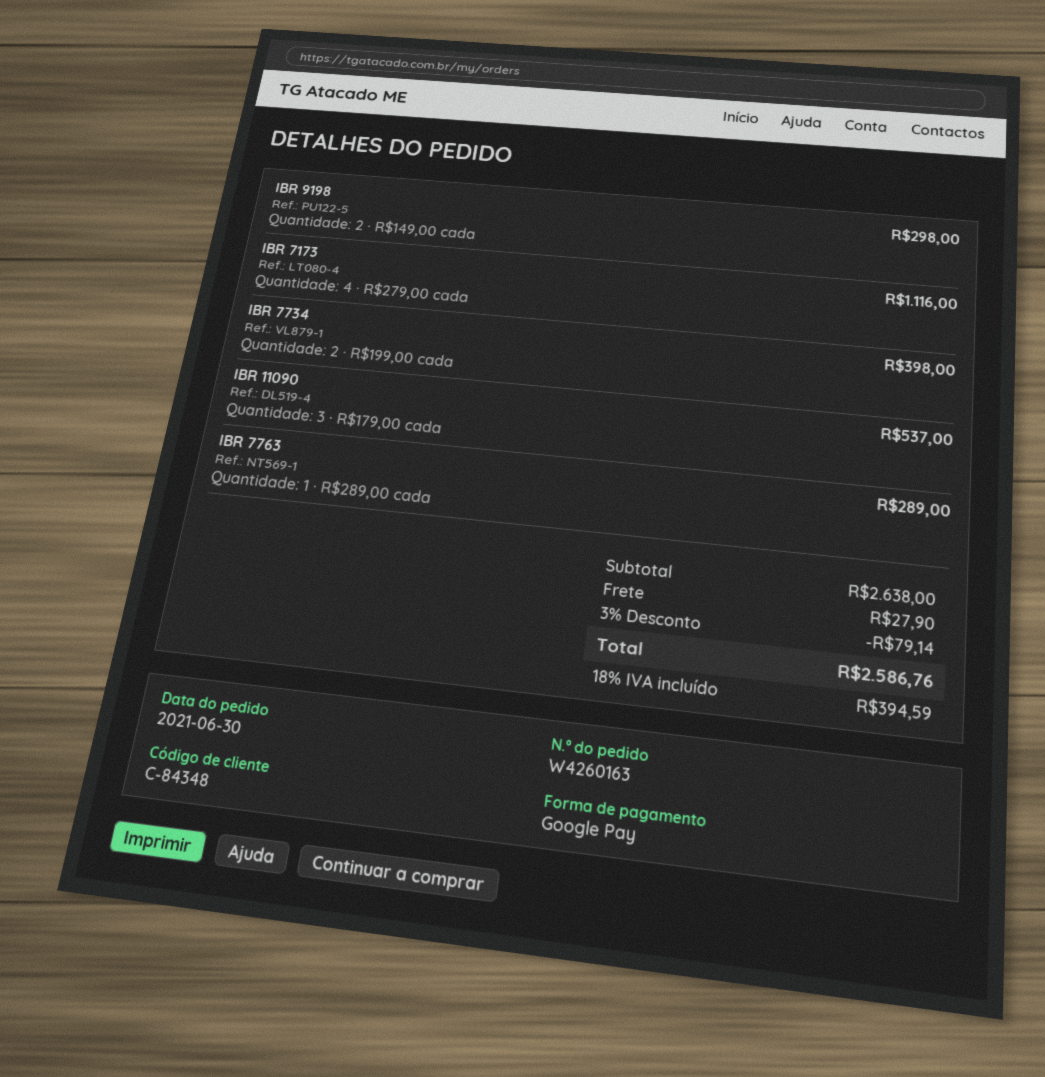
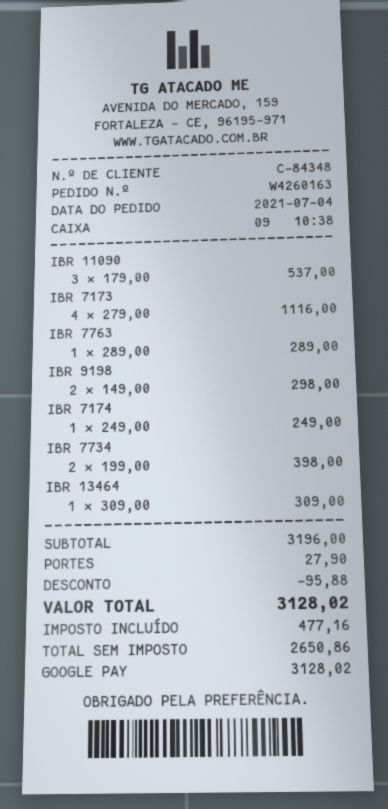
order date: 2021-06-30 -> 2021-07-04
IBR 7174: none -> 1 x 249.00 = 249.00
IBR 13464: none -> 1 x 309.00 = 309.00
subtotal: 2638.00 -> 3196.00
discount: 79.14 -> 95.88
tax: 394.59 -> 477.16
total: 2586.76 -> 3128.02

